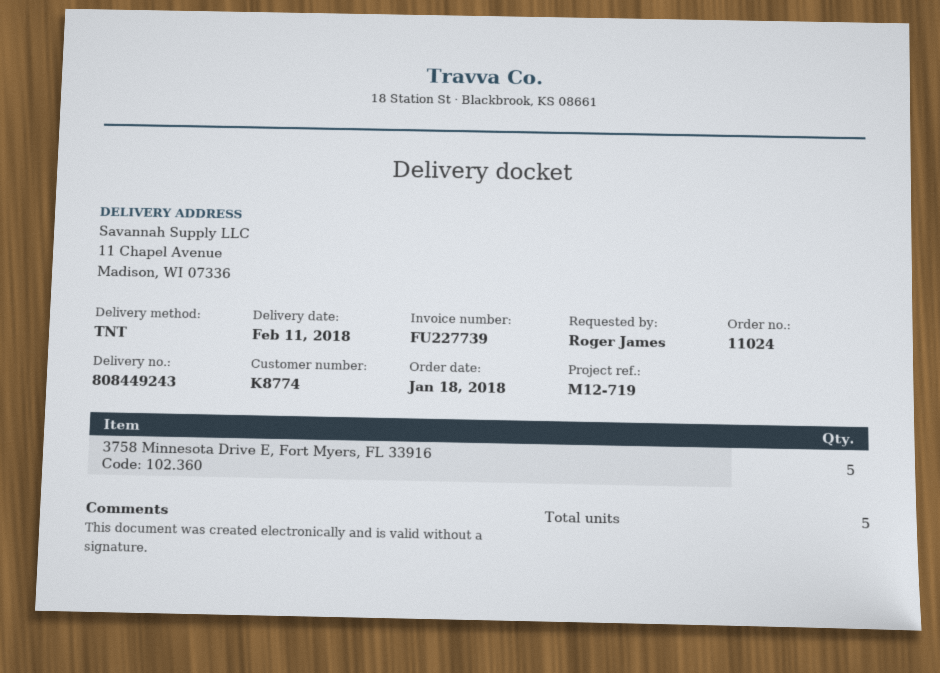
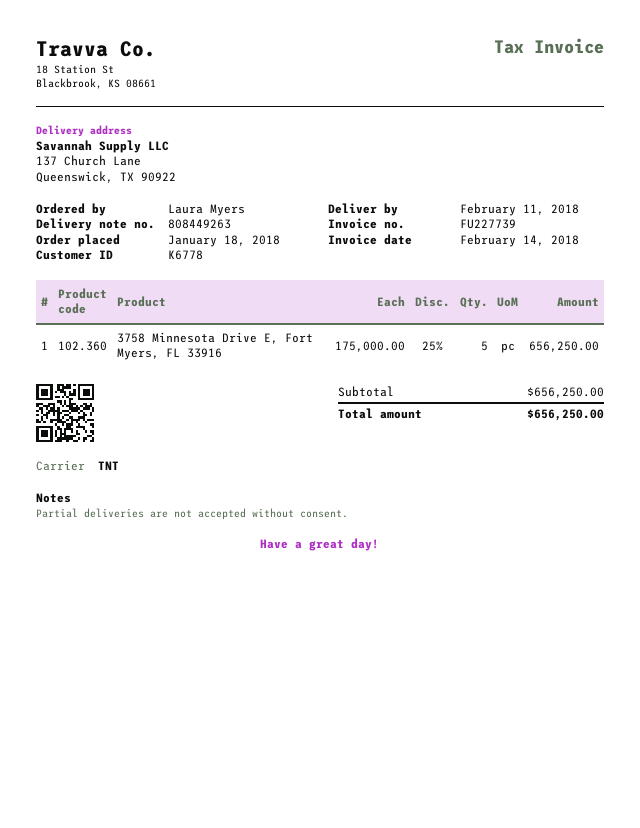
delivery note number: 808449243 -> 808449263
customer number: K8774 -> K6778
ordered by: Roger James -> Laura Myers
ship to: 11 Chapel Avenue, Madison, WI 07336 -> 137 Church Lane, Queenswick, TX 90922

